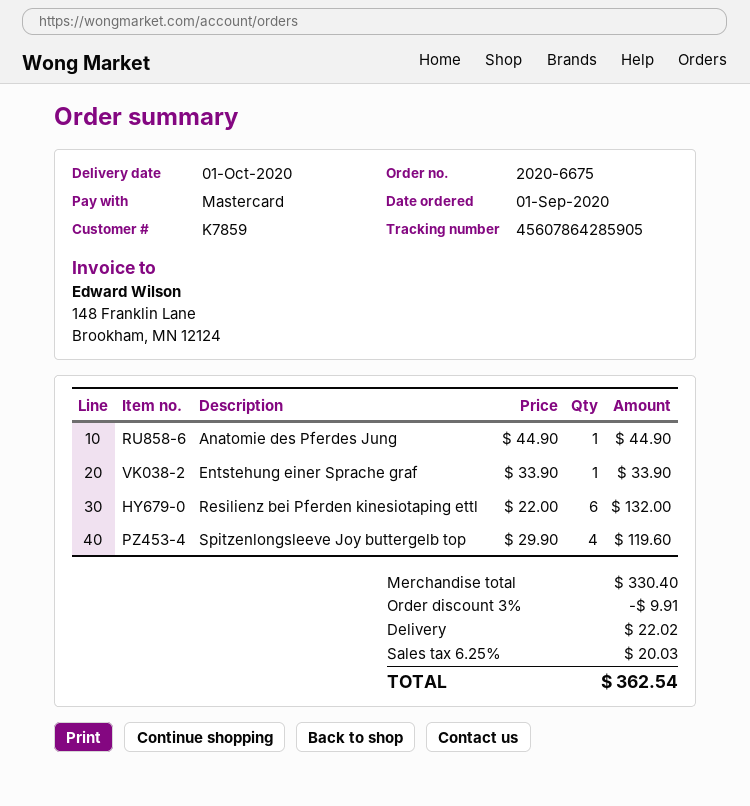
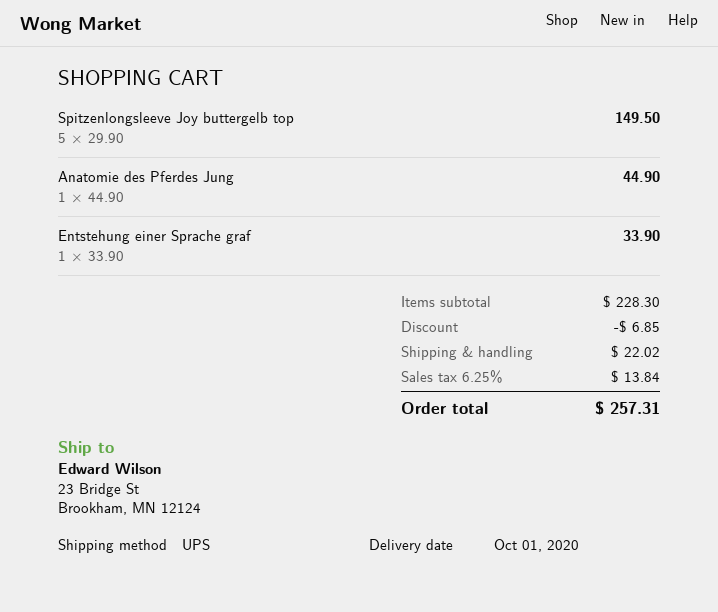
Resilienz bei Pferden kinesiotaping ettl: 6 x 22.00 = 132.00 -> none
Spitzenlongsleeve Joy buttergelb top: 4 x 29.90 = 119.60 -> 5 x 29.90 = 149.50
subtotal: 330.40 -> 228.30
discount: 9.91 -> 6.85
tax: 6.25% = 20.03 -> 6.25% = 13.84
total: 362.54 -> 257.31

